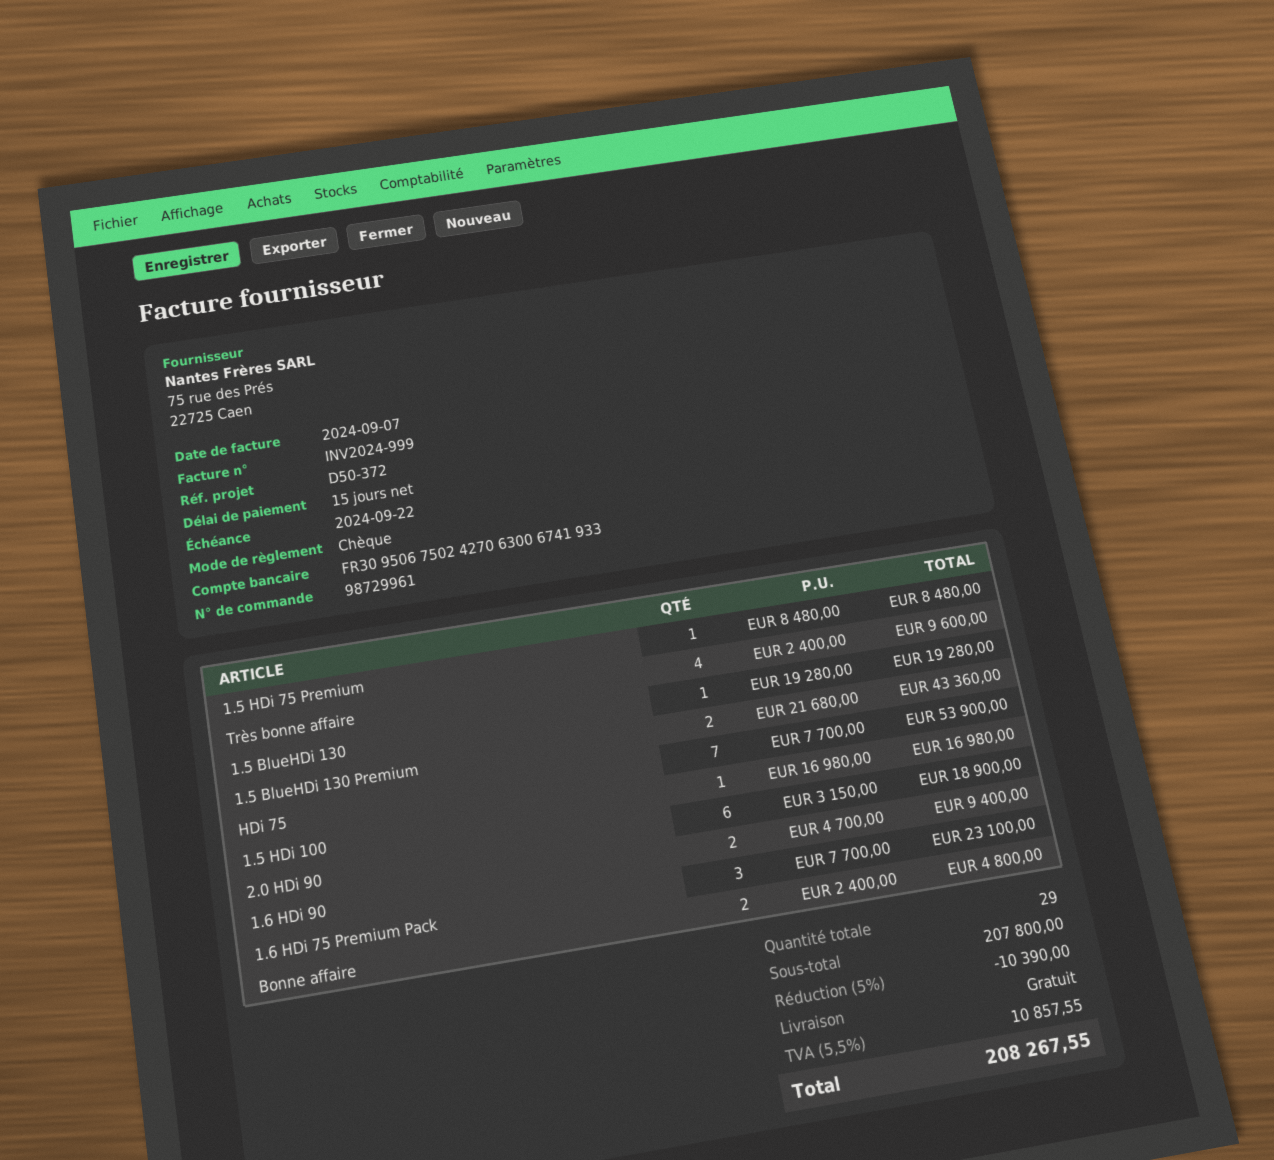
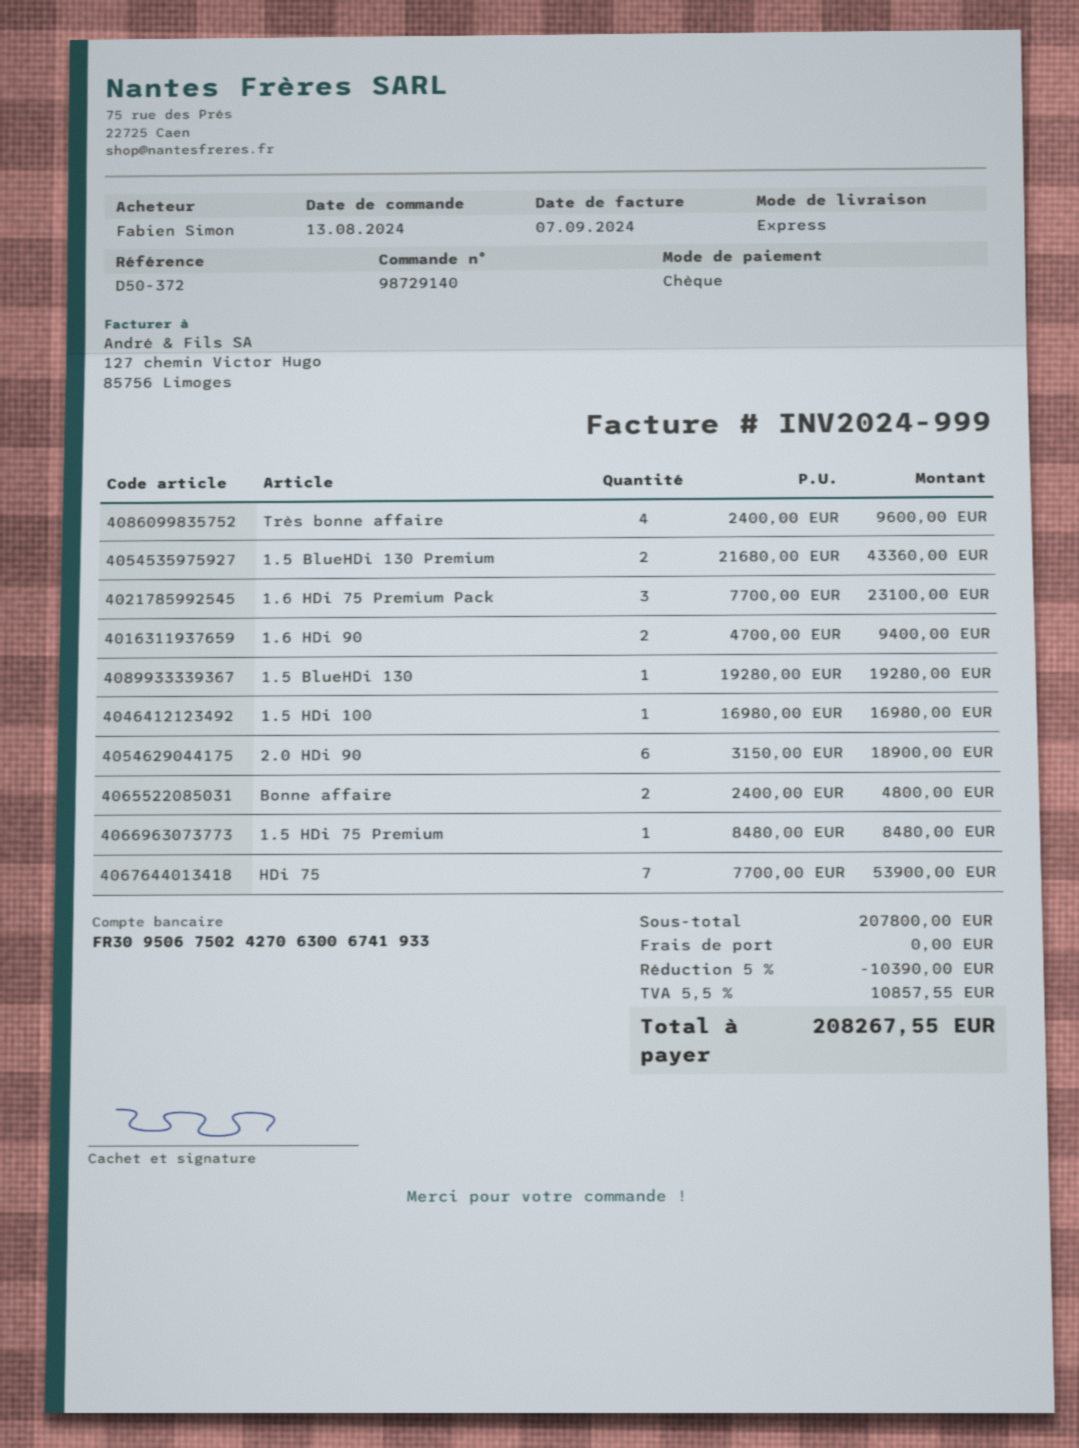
order number: 98729961 -> 98729140

